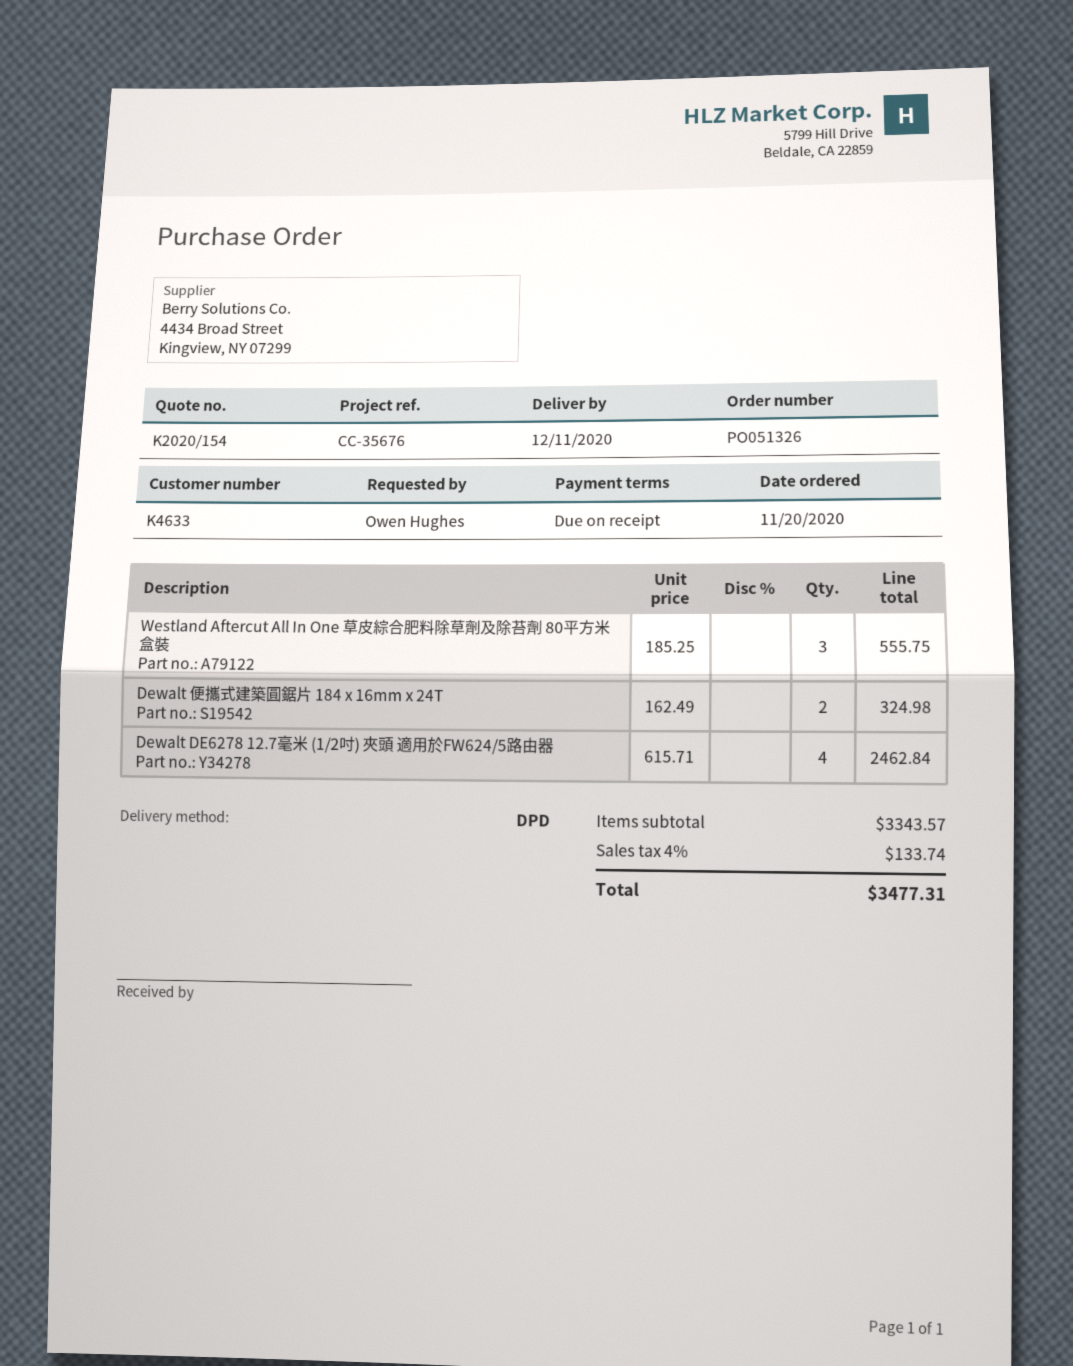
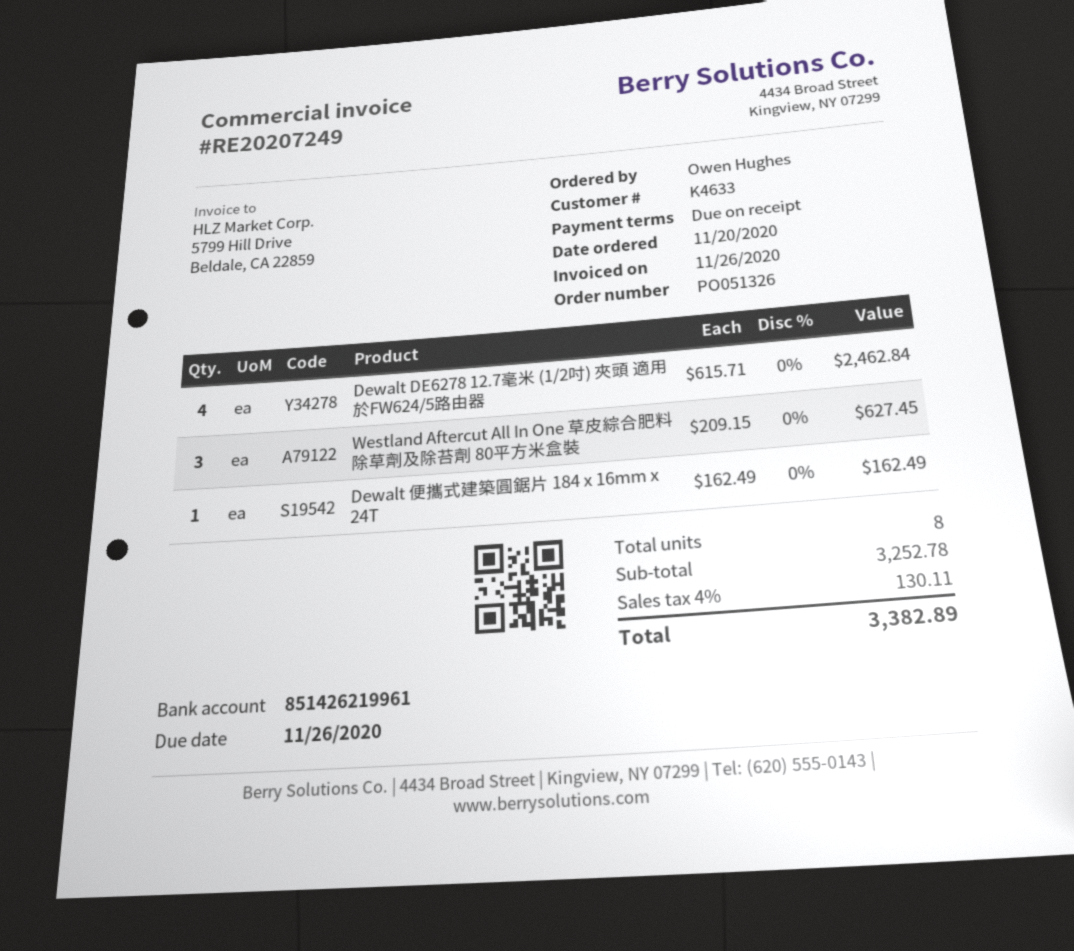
Westland Aftercut All In One 草皮綜合肥料除草劑及除苔劑 80平方米盒裝: 3 x 185.25 = 555.75 -> 3 x 209.15 = 627.45
Dewalt 便攜式建築圓鋸片 184 x 16mm x 24T: 2 x 162.49 = 324.98 -> 1 x 162.49 = 162.49
subtotal: 3343.57 -> 3252.78
tax: 4% = 133.74 -> 4% = 130.11
total: 3477.31 -> 3382.89

